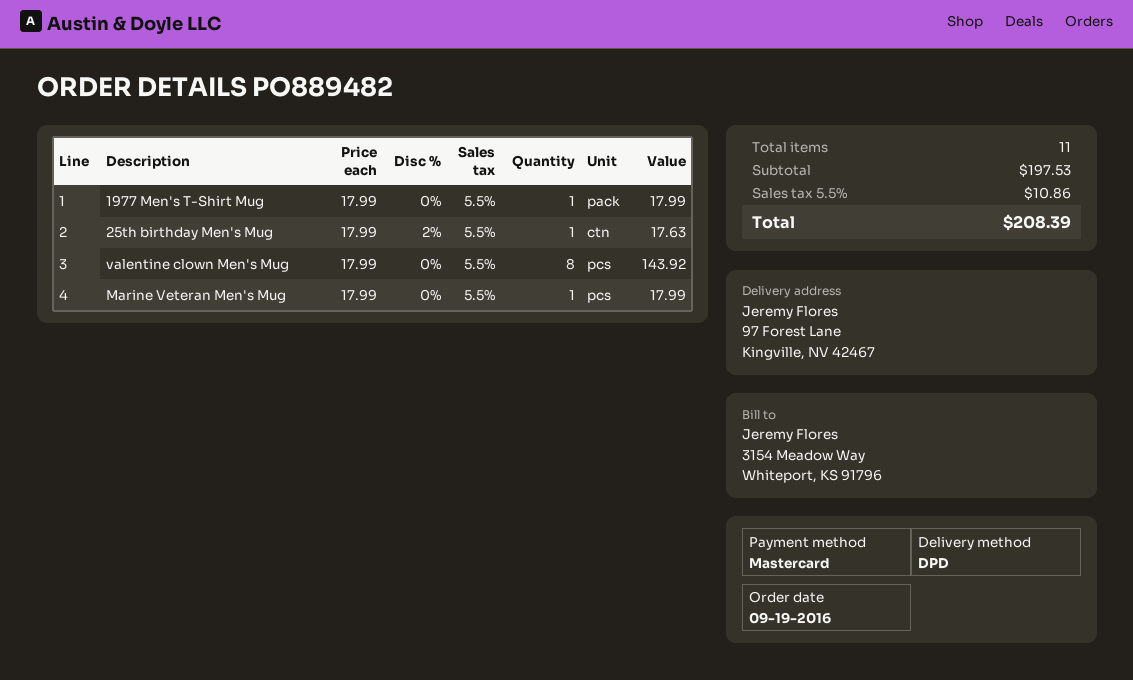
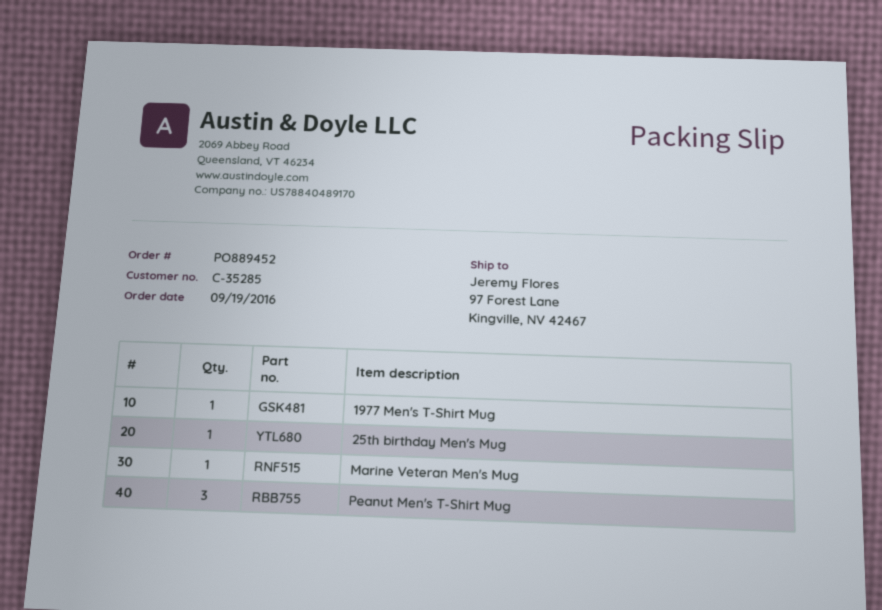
order number: PO889482 -> PO889452
valentine clown Men's Mug: 8 -> none
Peanut Men's T-Shirt Mug: none -> 3

